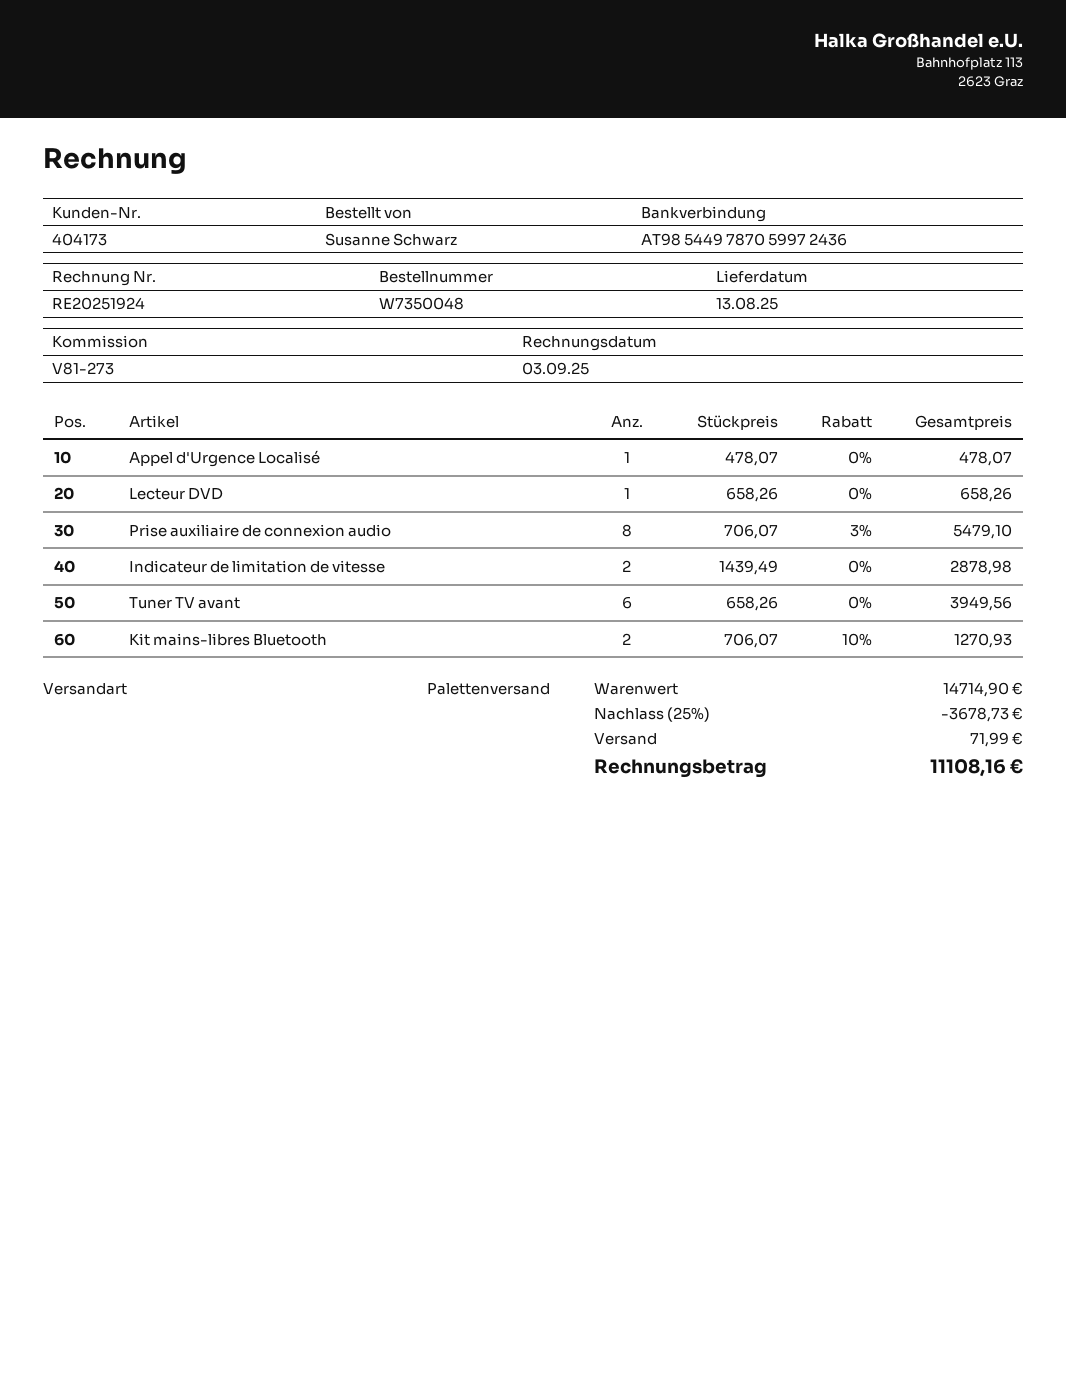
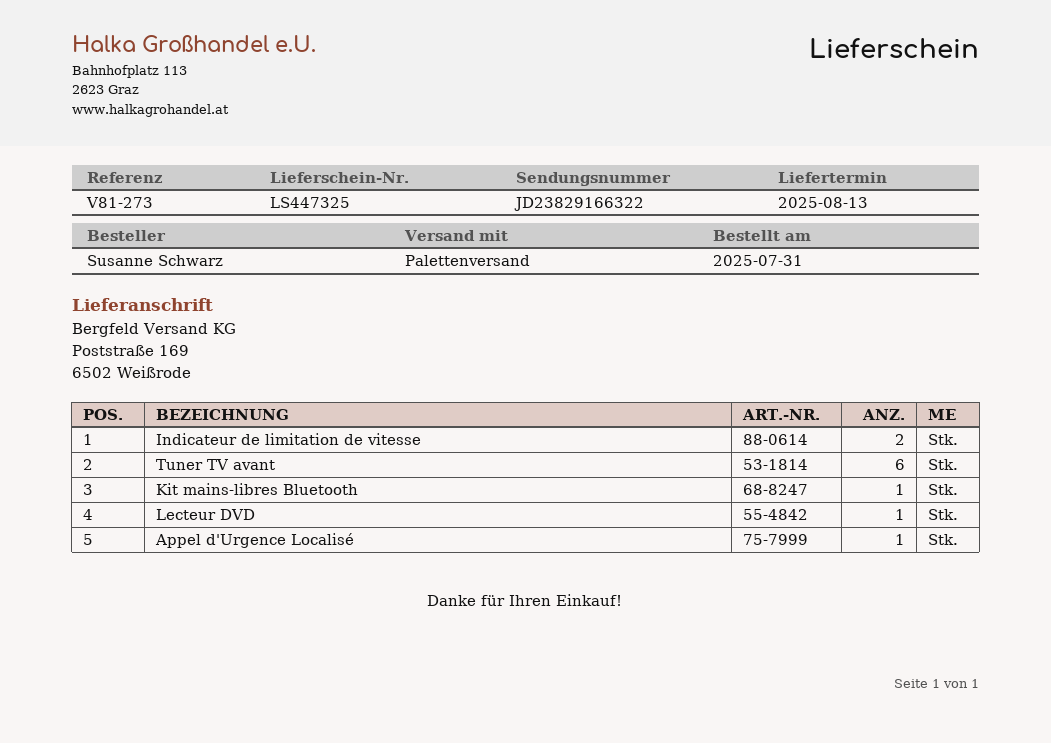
Prise auxiliaire de connexion audio: 8 -> none
Kit mains-libres Bluetooth: 2 -> 1

